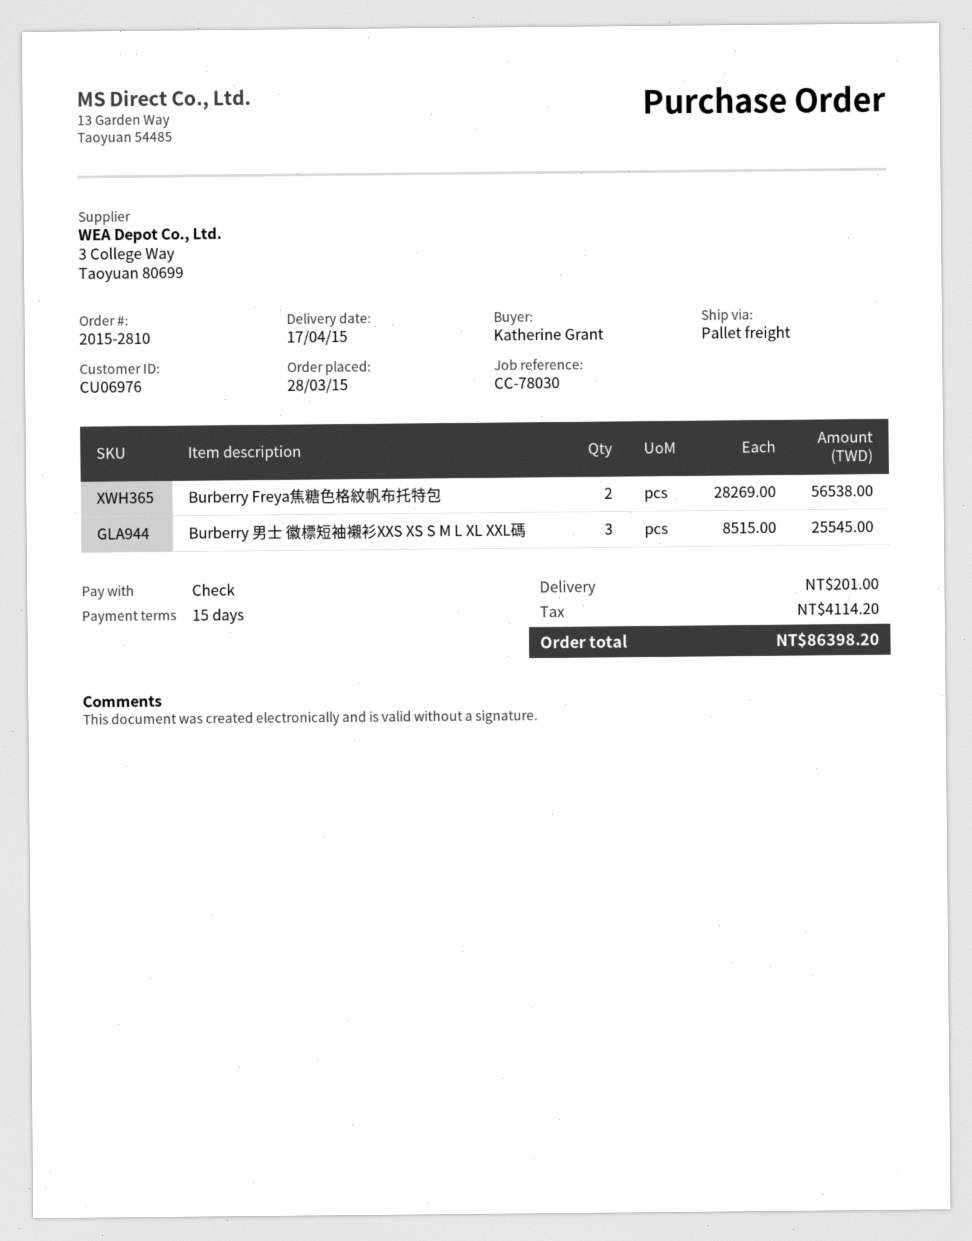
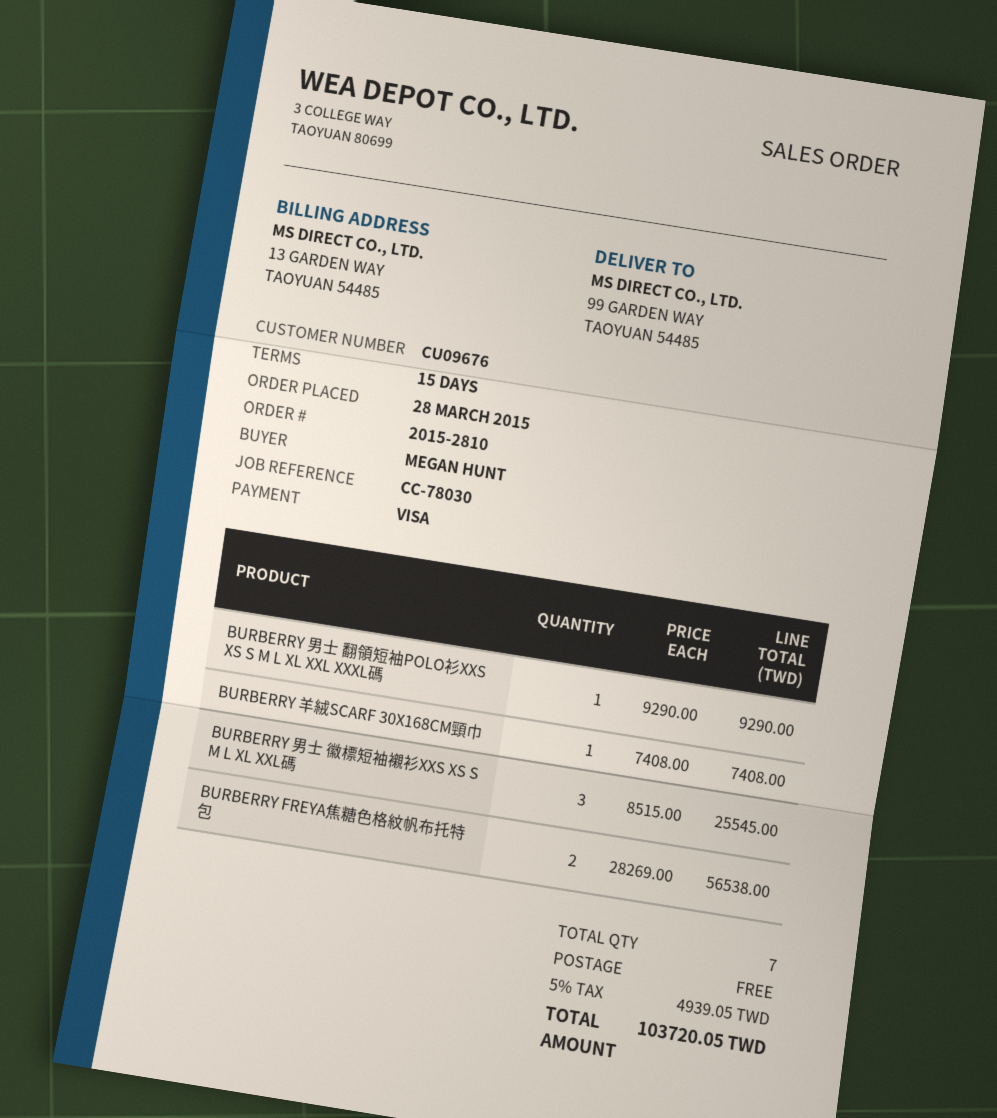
customer number: CU06976 -> CU09676
ordered by: Katherine Grant -> MEGAN HUNT
payment method: cheque -> Visa
BURBERRY 男士 翻領短袖POLO衫XXS XS S M L XL XXL XXXL碼: none -> 1 x 9290.00 = 9290.00
BURBERRY 羊絨SCARF 30X168CM頸巾: none -> 1 x 7408.00 = 7408.00
shipping: 201.00 -> 0.00
tax: 4114.20 -> 4939.05
total: 86398.20 -> 103720.05

